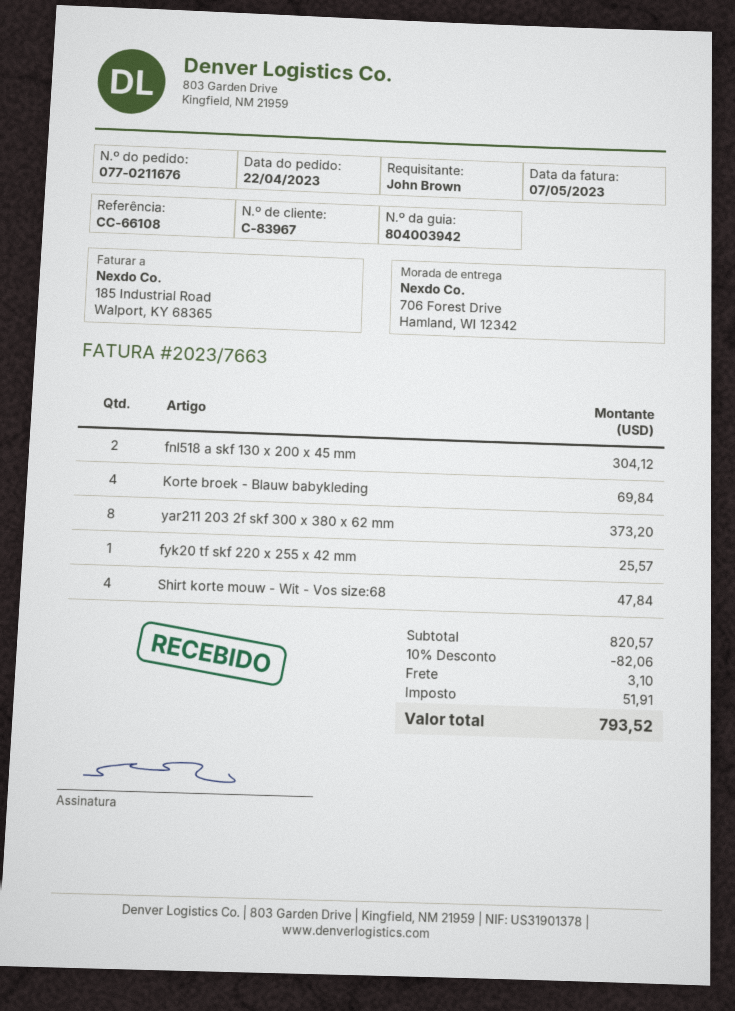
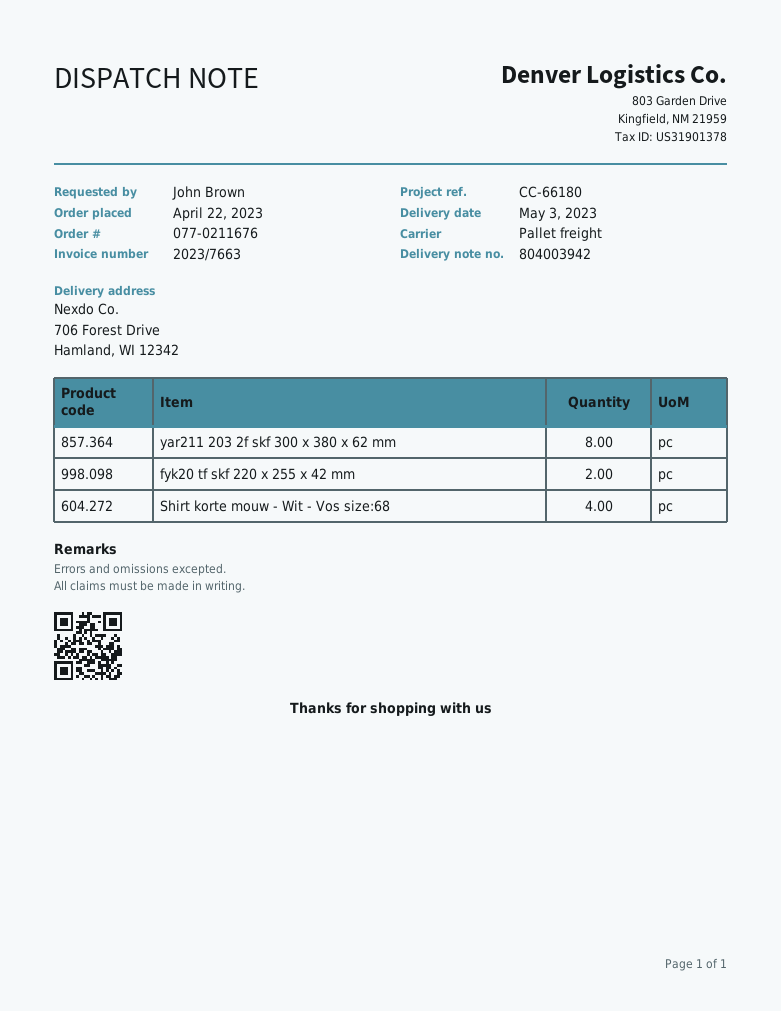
reference: CC-66108 -> CC-66180
fnl518 a skf 130 x 200 x 45 mm: 2 -> none
Korte broek - Blauw babykleding: 4 -> none
fyk20 tf skf 220 x 255 x 42 mm: 1 -> 2

